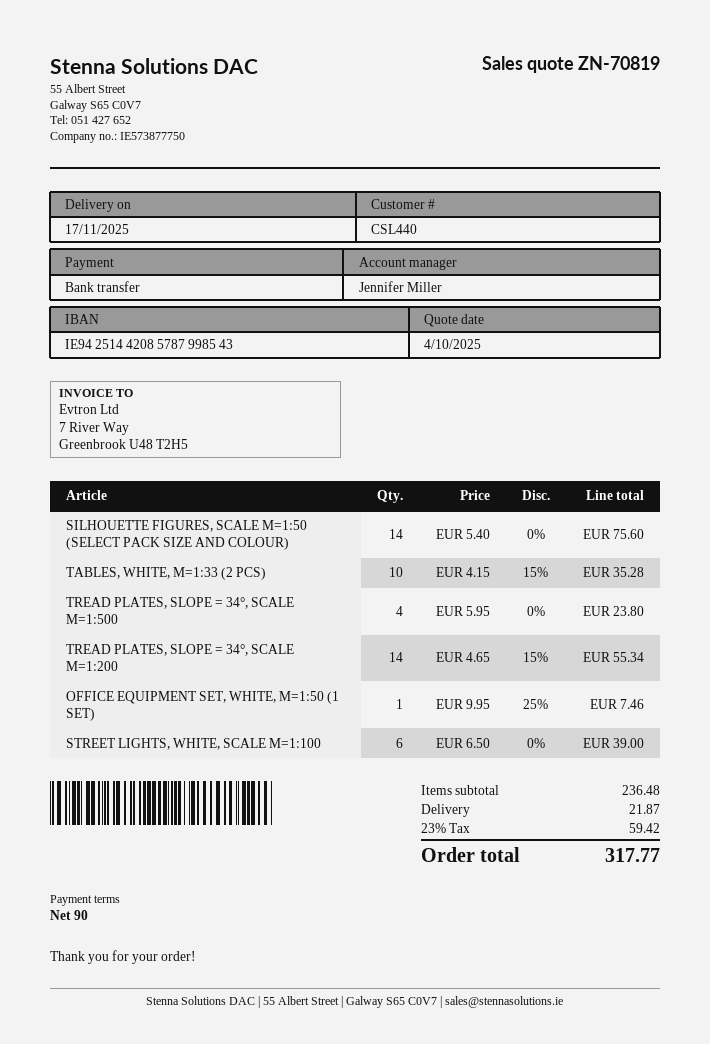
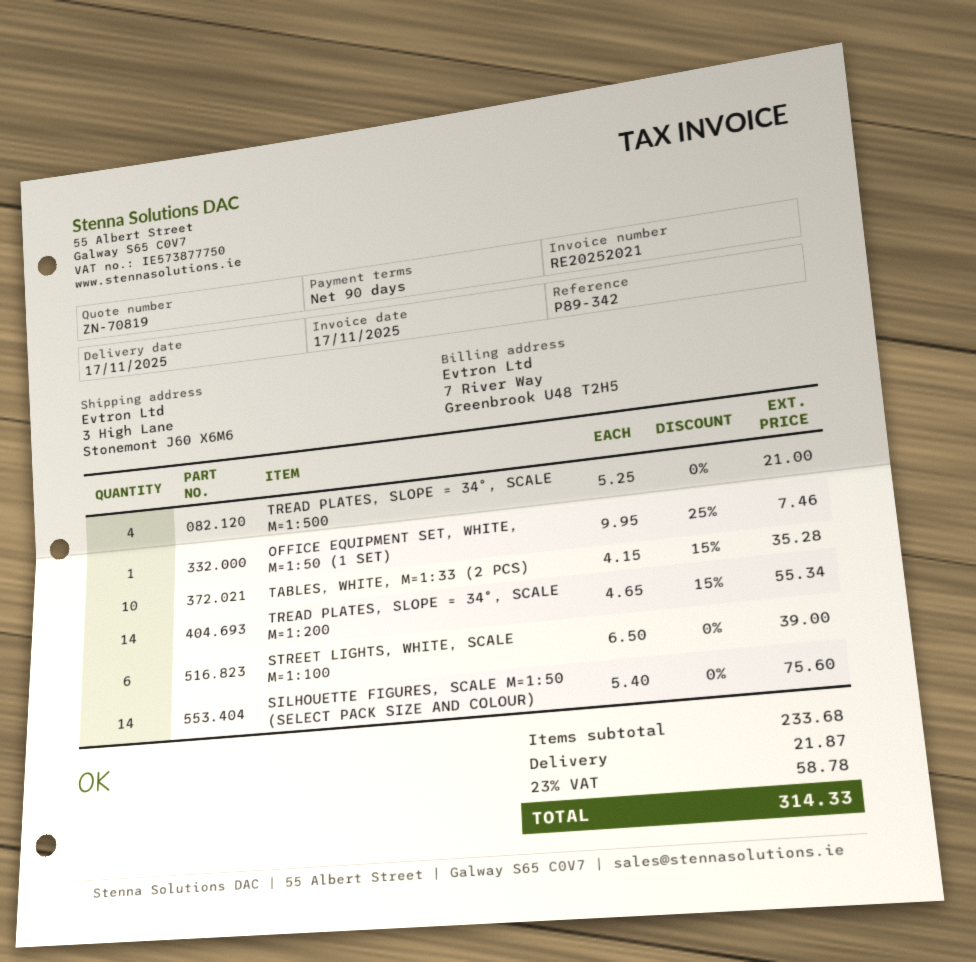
TREAD PLATES, SLOPE = 34°, SCALE M=1:500: 4 x 5.95 = 23.80 -> 4 x 5.25 = 21.00
subtotal: 236.48 -> 233.68
tax: 23% = 59.42 -> 23% = 58.78
total: 317.77 -> 314.33

